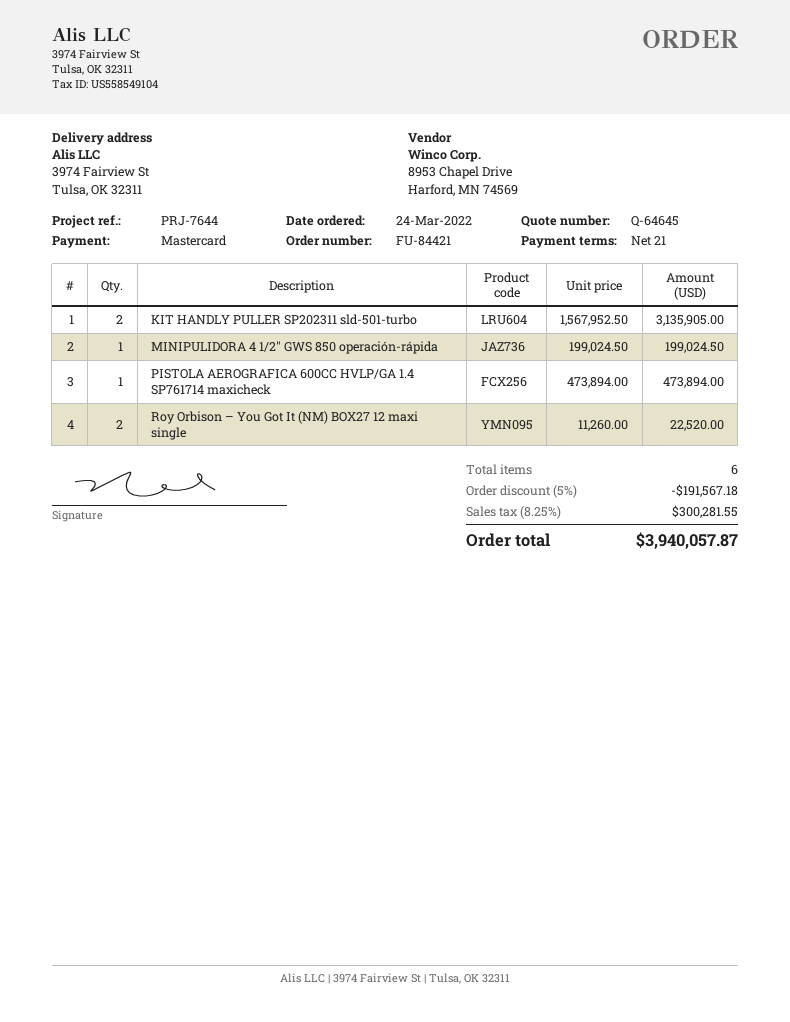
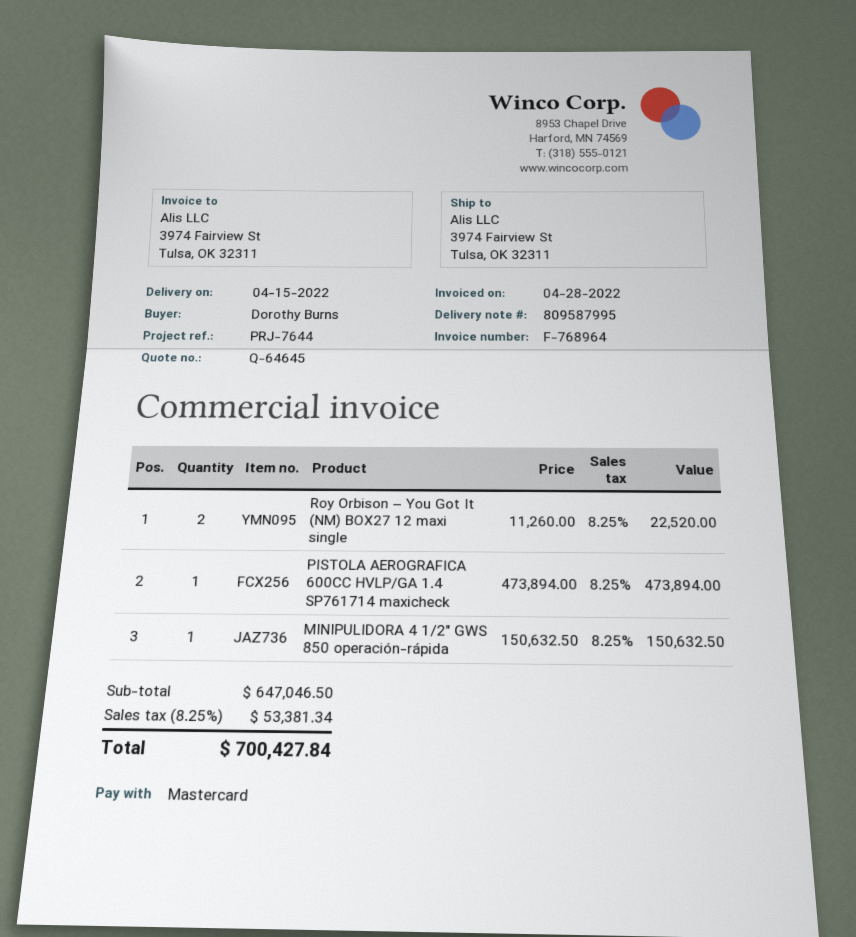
KIT HANDLY PULLER SP202311 sld-501-turbo: 2 x 1567952.50 = 3135905.00 -> none
MINIPULIDORA 4 1/2" GWS 850 operación-rápida: 1 x 199024.50 = 199024.50 -> 1 x 150632.50 = 150632.50
discount: 5% = 191567.18 -> none
tax: 8.25% = 300281.55 -> 8.25% = 53381.34
total: 3940057.87 -> 700427.84

